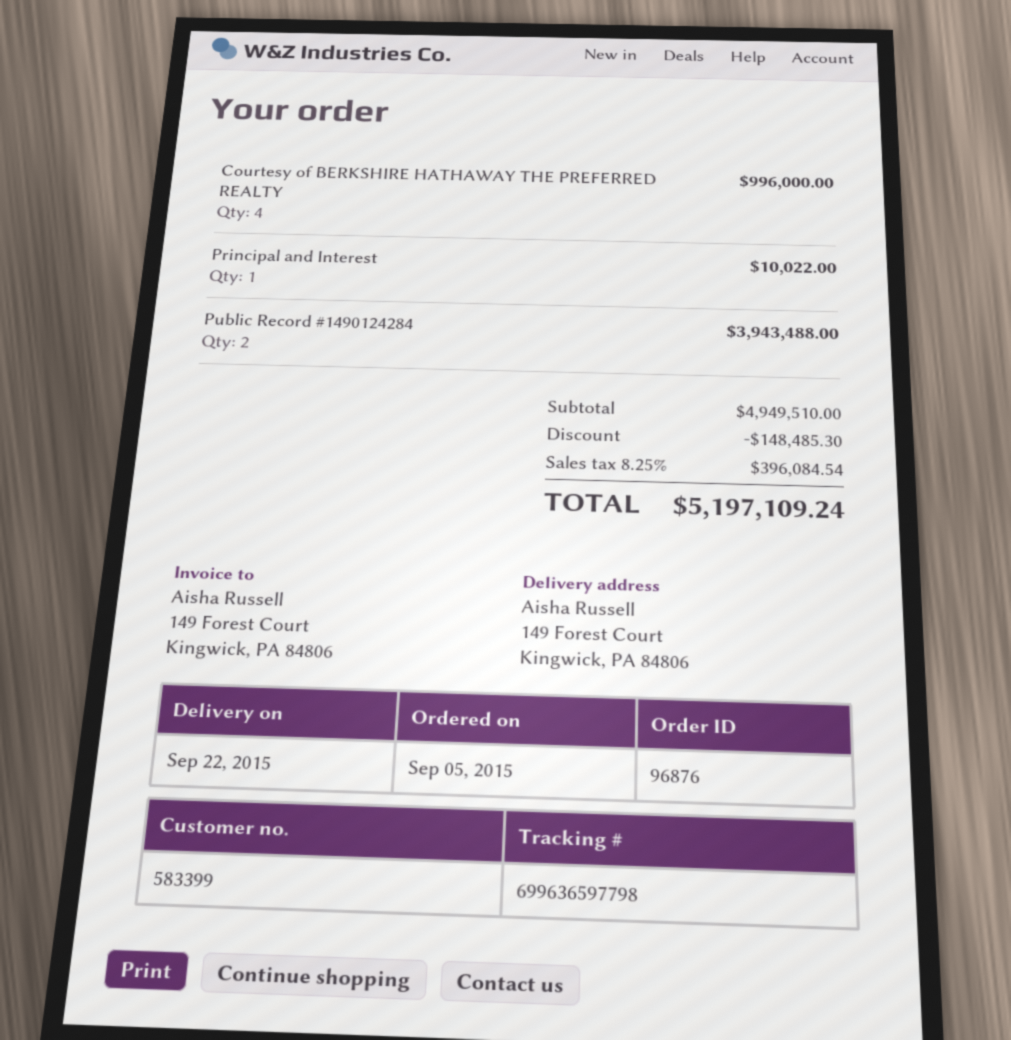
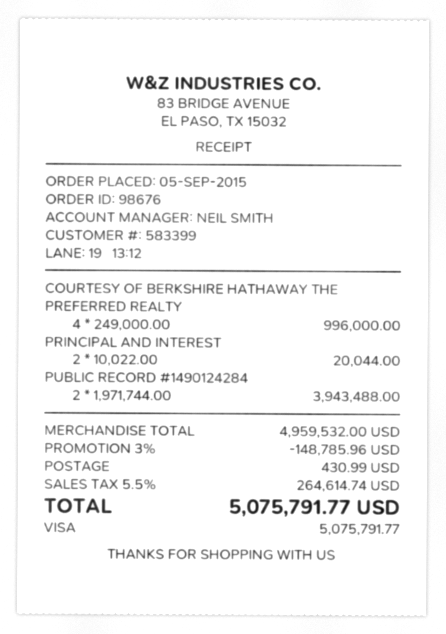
order number: 96876 -> 98676
Principal and Interest: 1 for 10022.00 -> 2 for 20044.00
subtotal: 4949510.00 -> 4959532.00
discount: 148485.30 -> 148785.96
shipping: none -> 430.99
tax: 8.25% = 396084.54 -> 5.5% = 264614.74
total: 5197109.24 -> 5075791.77

